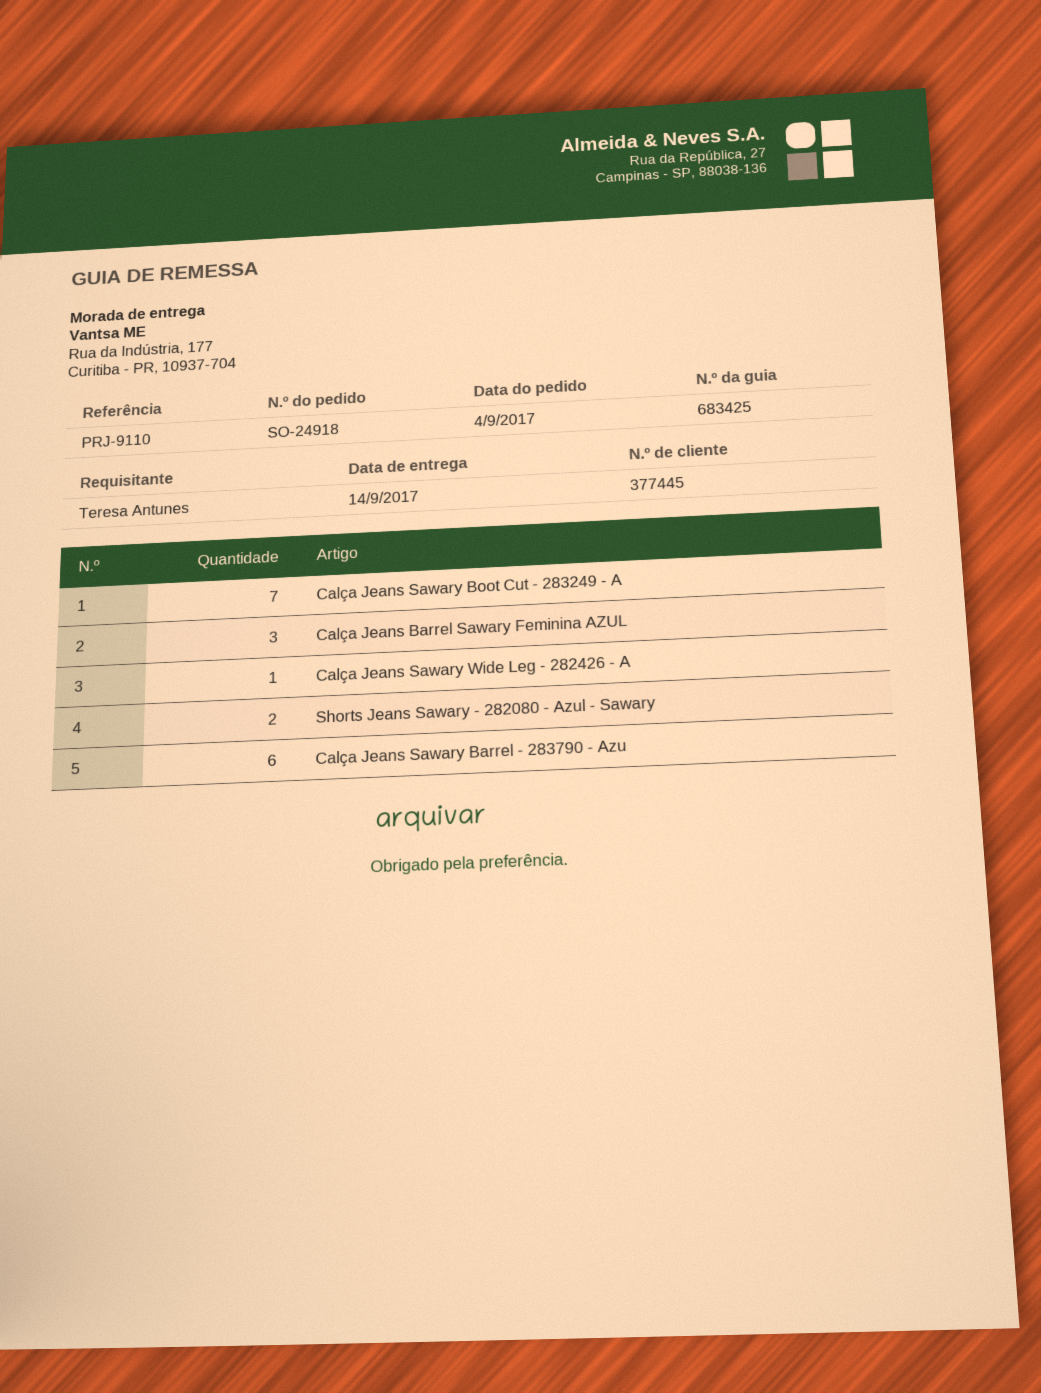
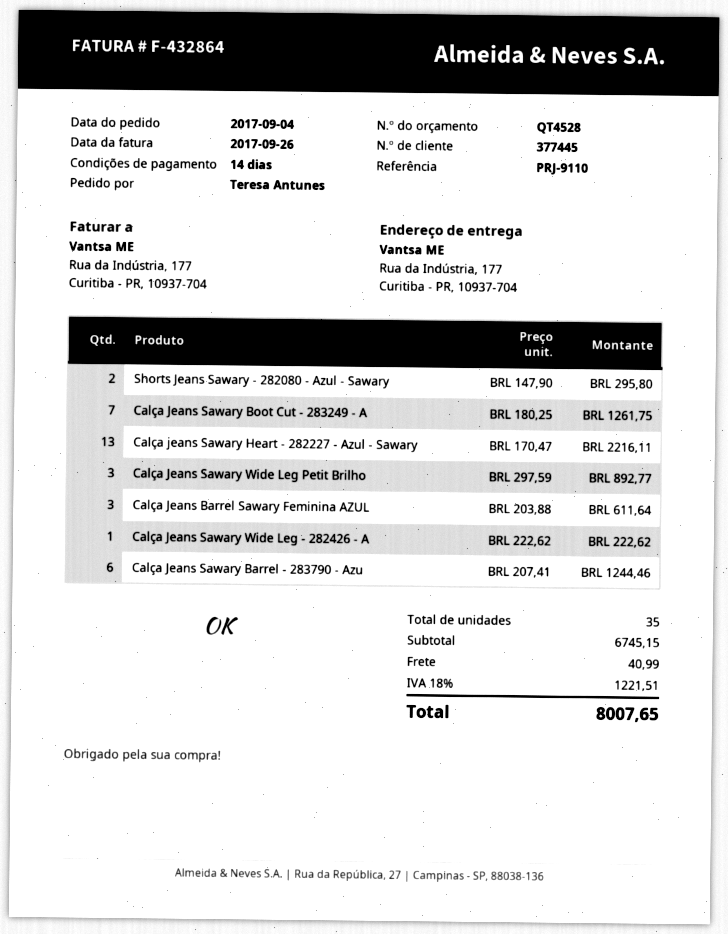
Calça jeans Sawary Heart - 282227 - Azul - Sawary: none -> 13
Calça Jeans Sawary Wide Leg Petit Brilho: none -> 3

